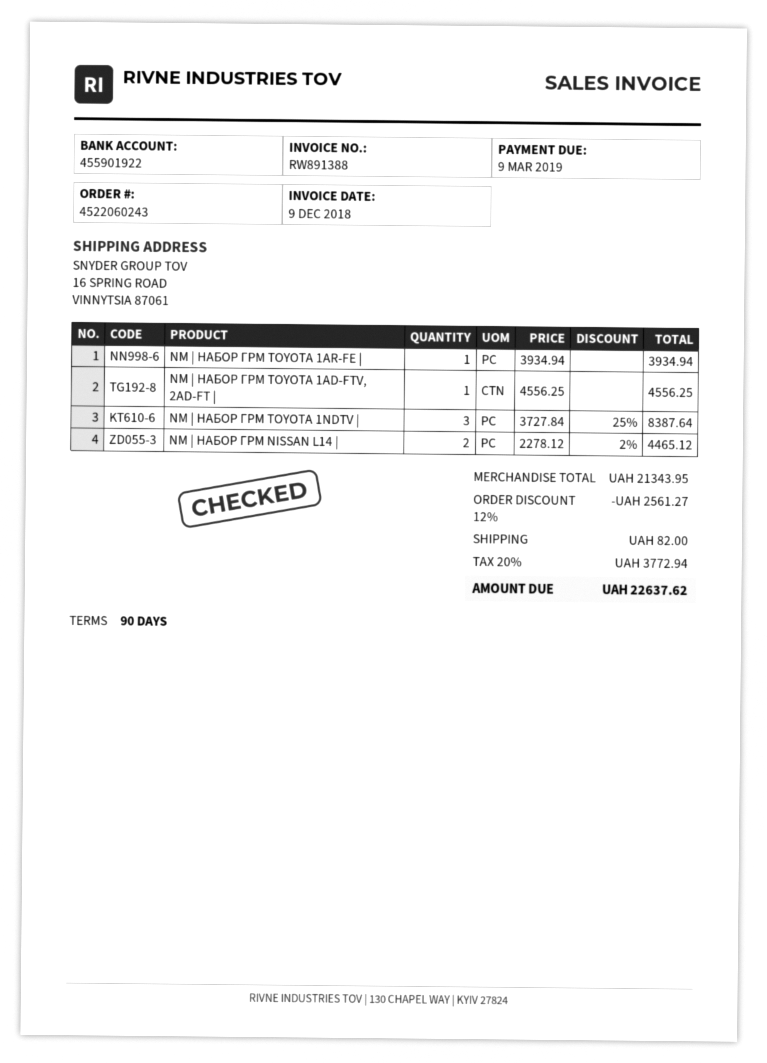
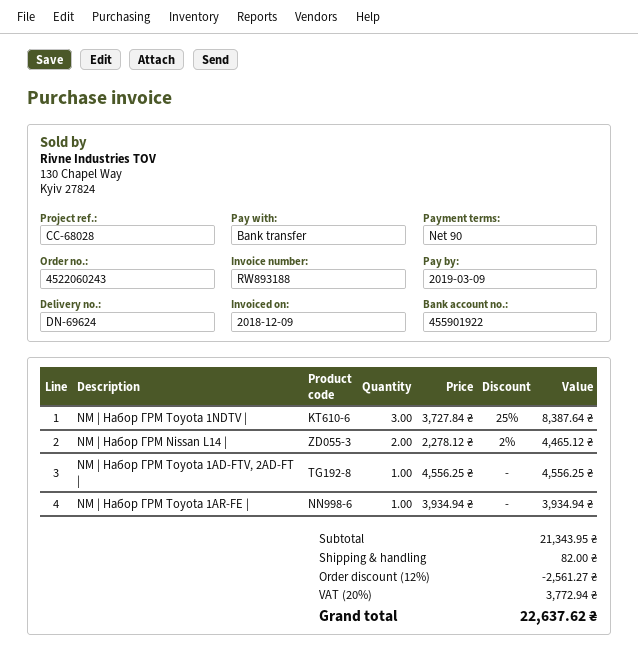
invoice number: RW891388 -> RW893188

